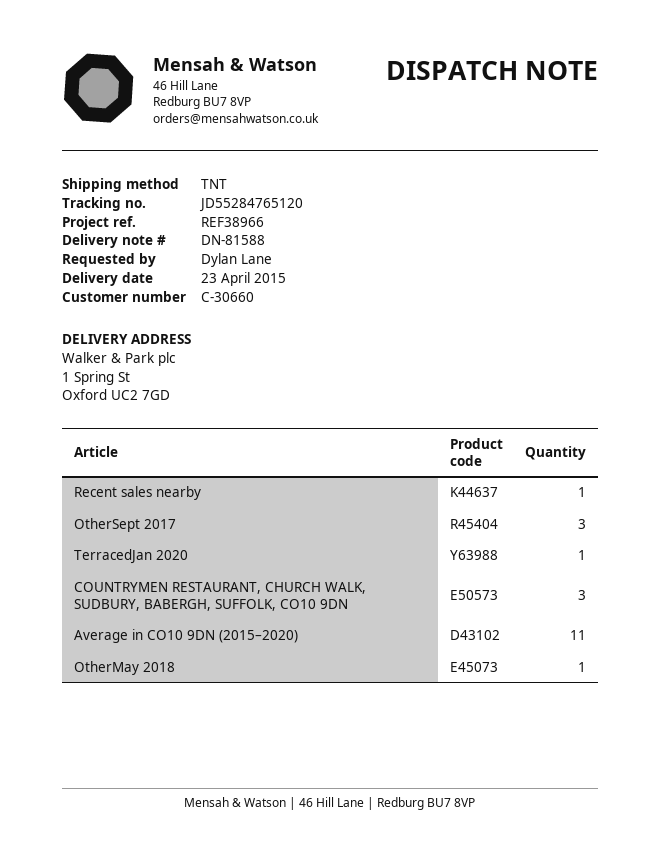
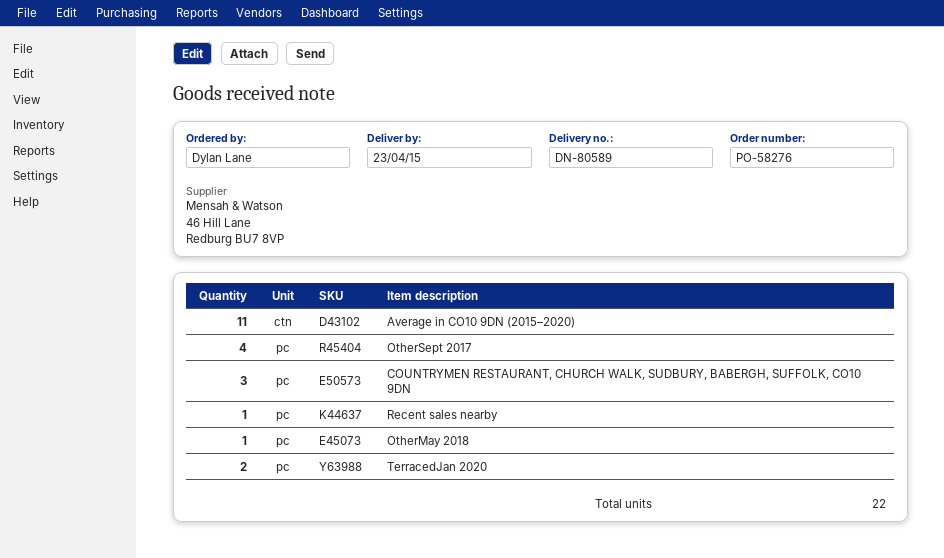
delivery note number: DN-81588 -> DN-80589
OtherSept 2017: 3 -> 4
TerracedJan 2020: 1 -> 2

